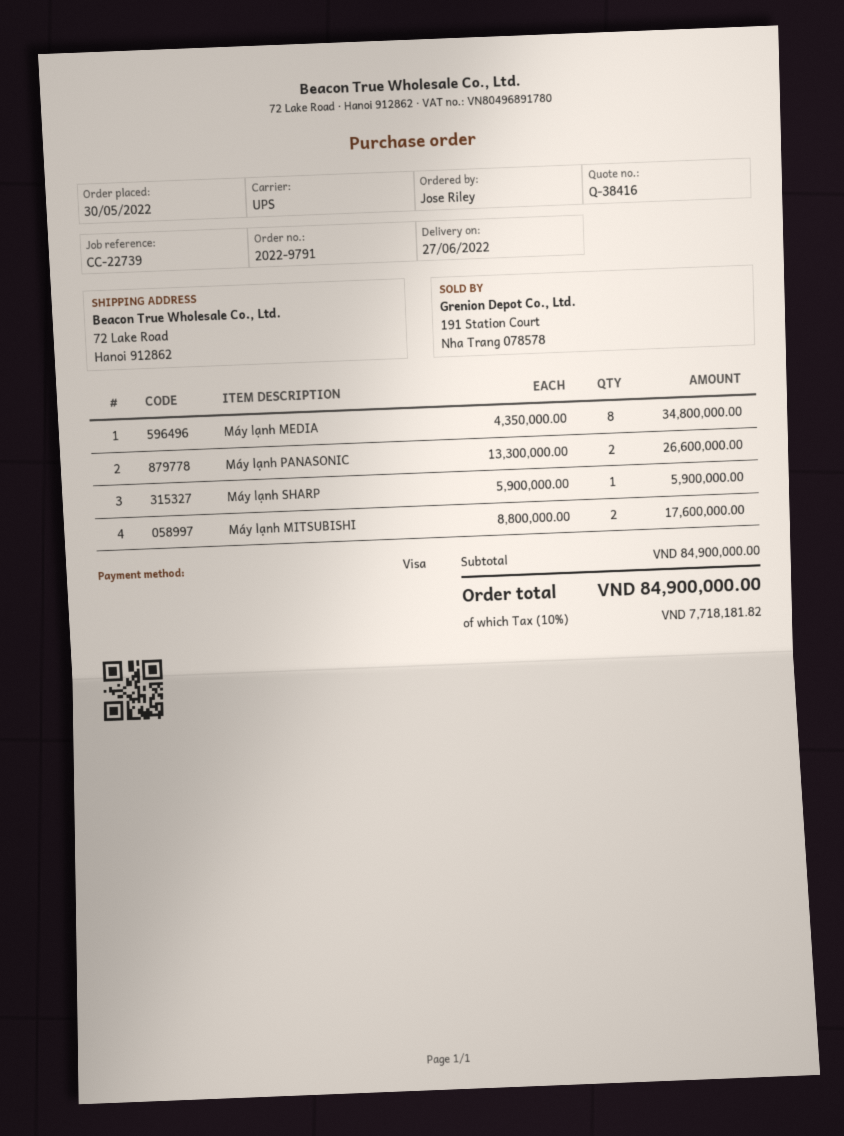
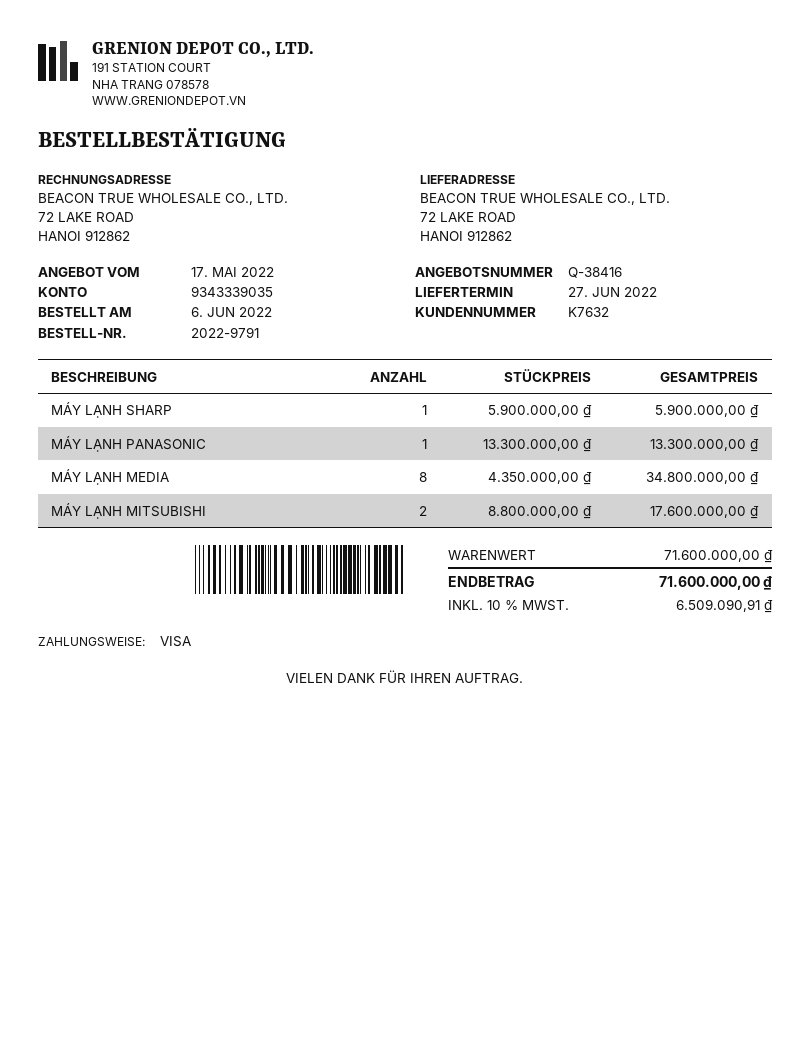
order date: 2022-05-30 -> 2022-06-06
Máy lạnh PANASONIC: 2 x 13300000.00 = 26600000.00 -> 1 x 13300000.00 = 13300000.00
subtotal: 84900000.00 -> 71600000.00
tax: 10% = 7718181.82 -> 10% = 6509090.91
total: 84900000.00 -> 71600000.00

